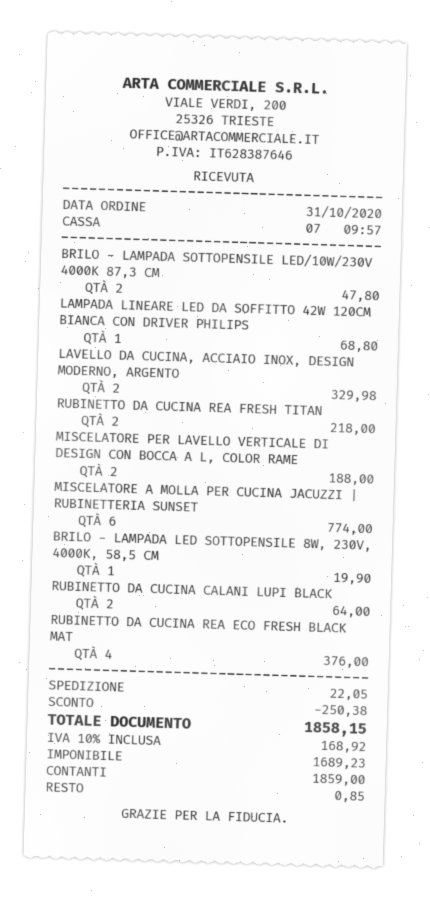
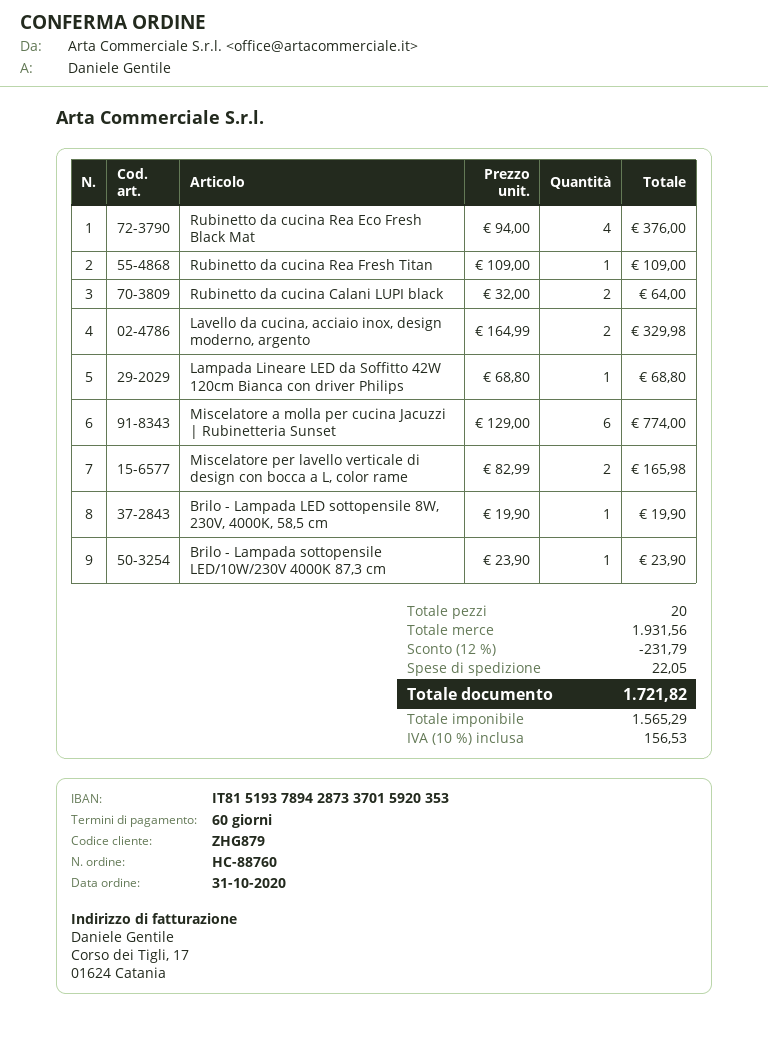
BRILO - LAMPADA SOTTOPENSILE LED/10W/230V 4000K 87,3 CM: 2 for 47.80 -> 1 for 23.90
RUBINETTO DA CUCINA REA FRESH TITAN: 2 for 218.00 -> 1 for 109.00
MISCELATORE PER LAVELLO VERTICALE DI DESIGN CON BOCCA A L, COLOR RAME: 2 for 188.00 -> 2 for 165.98
discount: 250.38 -> 231.79
net: 1689.23 -> 1565.29
tax: 10% = 168.92 -> 10% = 156.53
total: 1858.15 -> 1721.82

